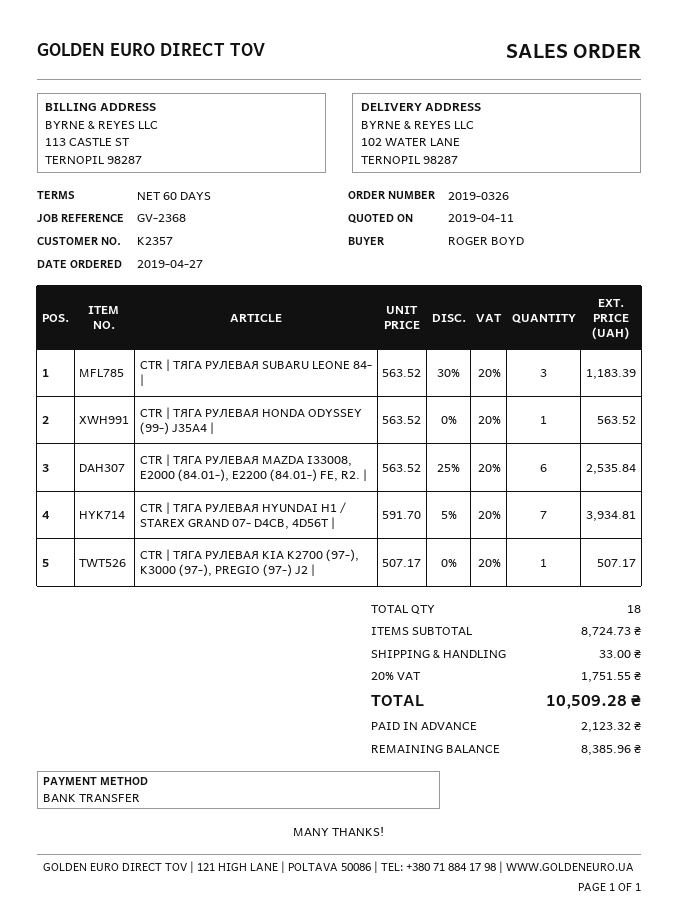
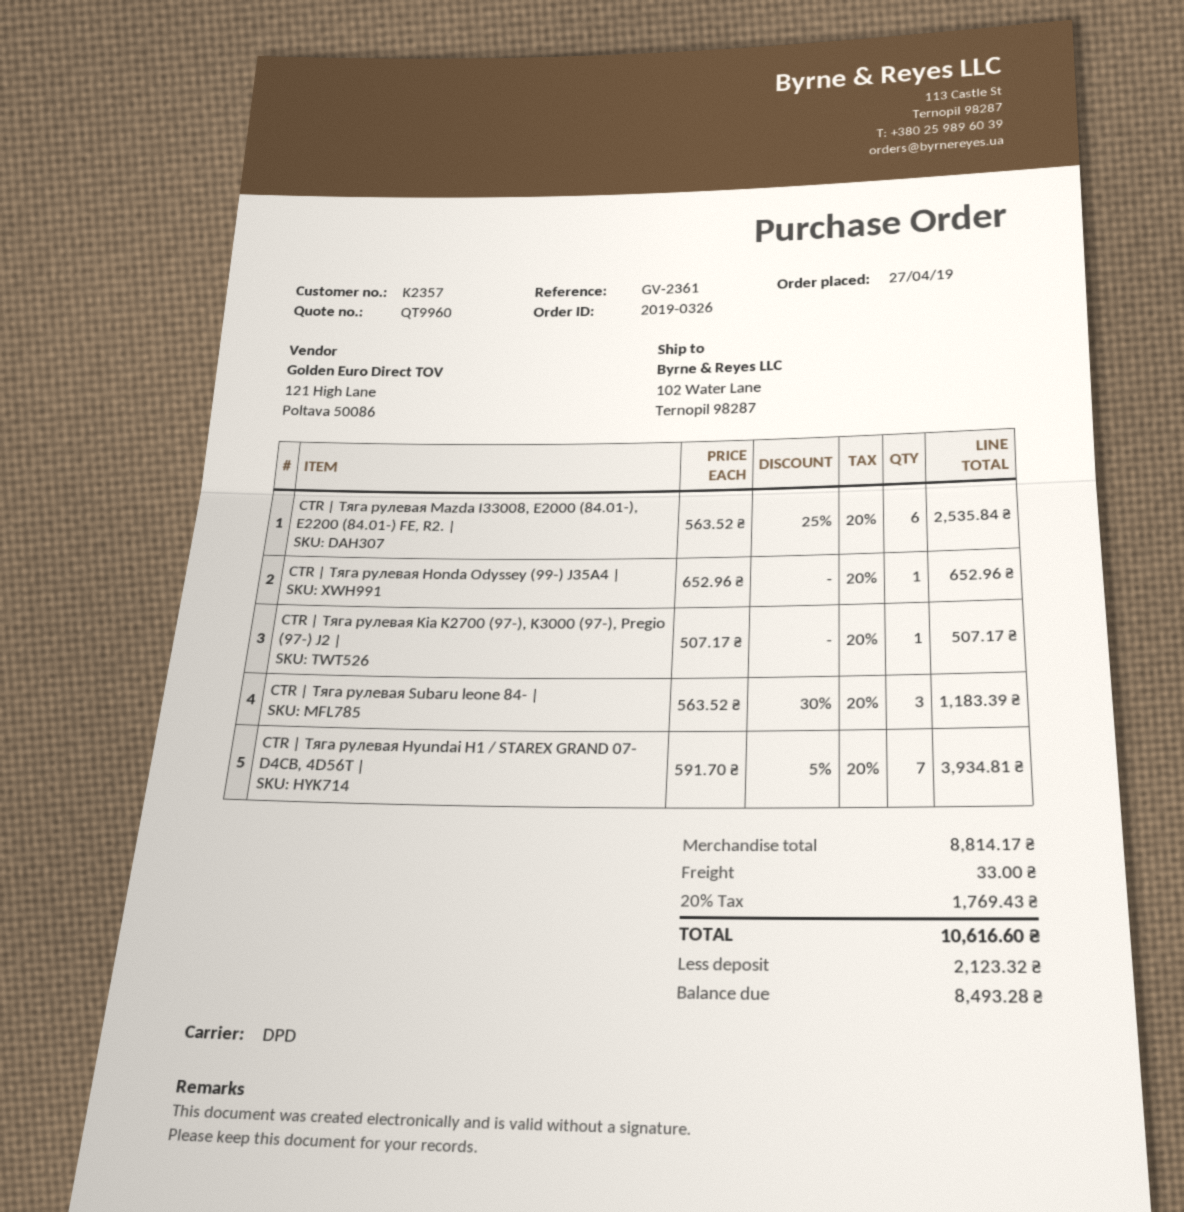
reference: GV-2368 -> GV-2361
CTR | ТЯГА РУЛЕВАЯ HONDA ODYSSEY (99-) J35A4 |: 1 x 563.52 = 563.52 -> 1 x 652.96 = 652.96
subtotal: 8724.73 -> 8814.17
tax: 20% = 1751.55 -> 20% = 1769.43
total: 10509.28 -> 10616.60
balance: 8385.96 -> 8493.28

